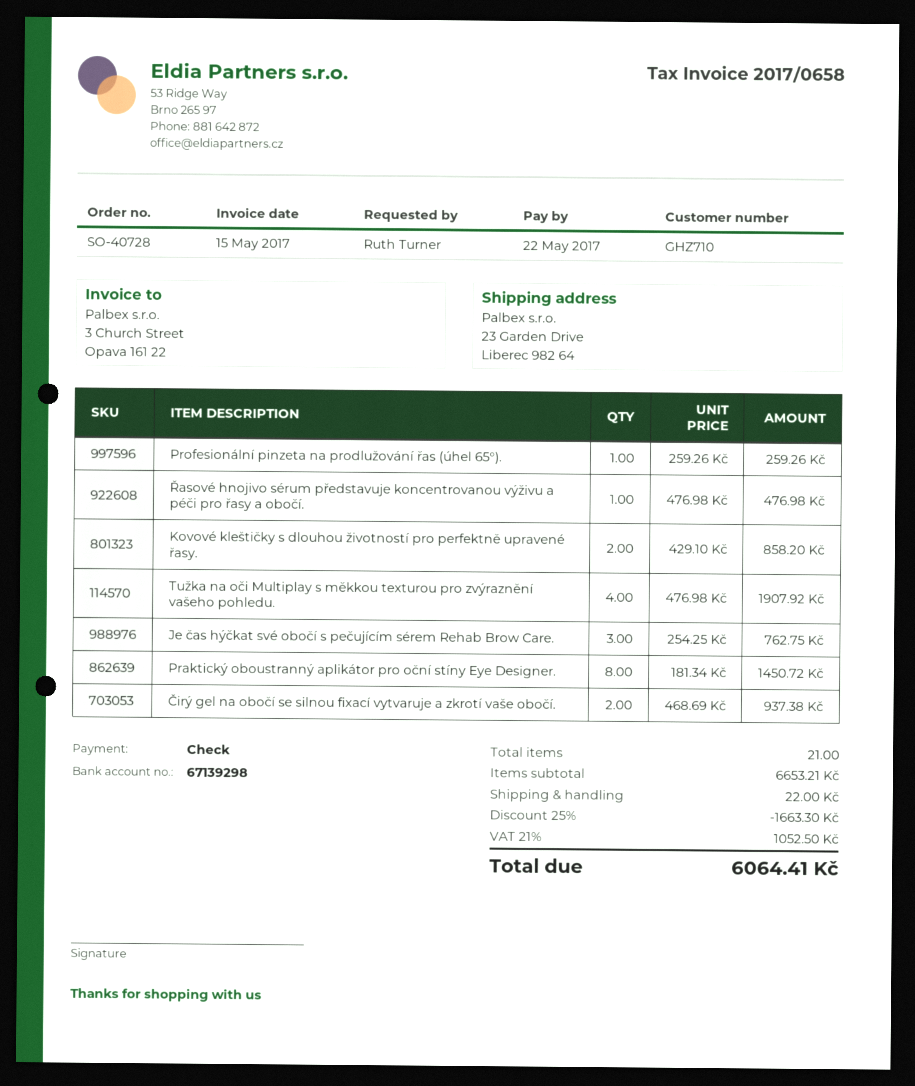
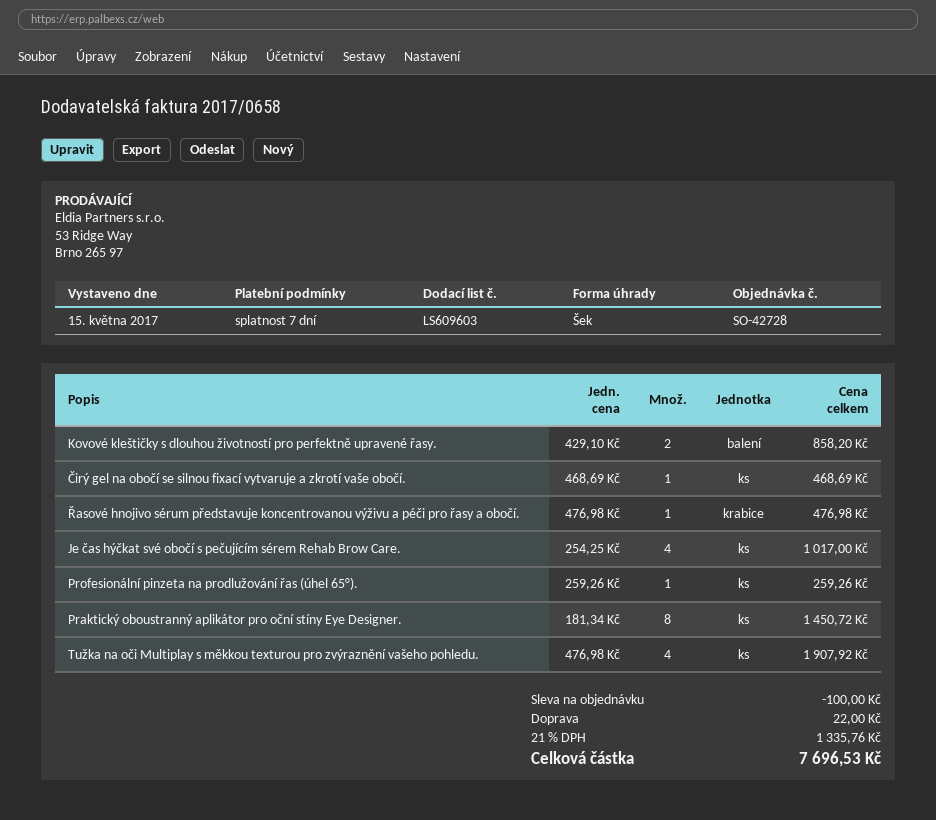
order number: SO-40728 -> SO-42728
Je čas hýčkat své obočí s pečujícím sérem Rehab Brow Care.: 3 x 254.25 = 762.75 -> 4 x 254.25 = 1017.00
Čirý gel na obočí se silnou fixací vytvaruje a zkrotí vaše obočí.: 2 x 468.69 = 937.38 -> 1 x 468.69 = 468.69
discount: 1663.30 -> 100.00
tax: 21% = 1052.50 -> 21% = 1335.76
total: 6064.41 -> 7696.53

